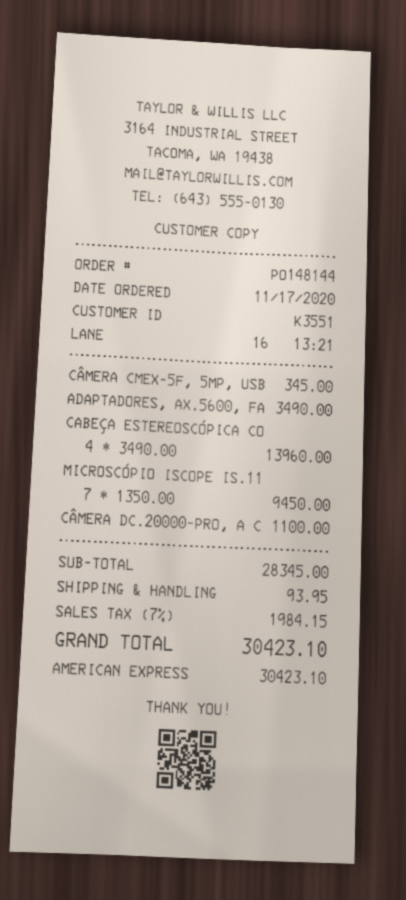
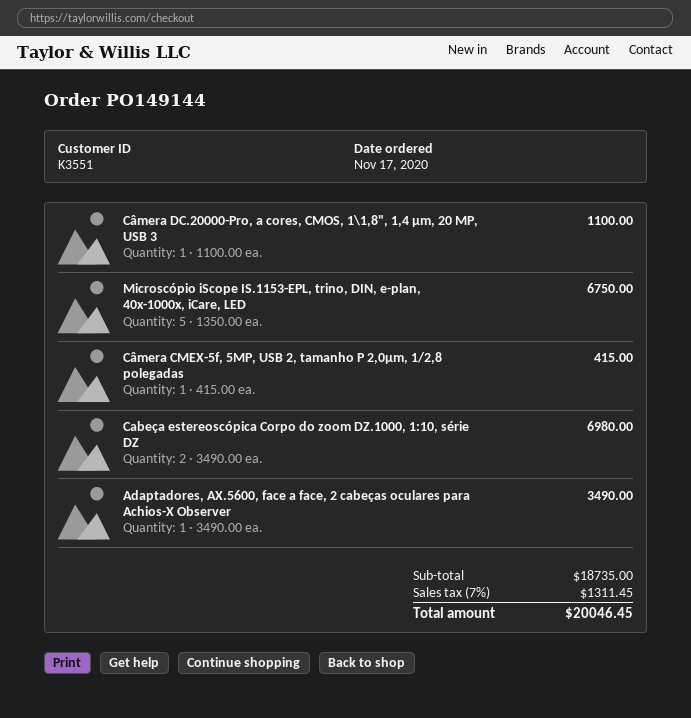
order number: PO148144 -> PO149144
CÂMERA CMEX-5F, 5MP, USB: 1 x 345.00 = 345.00 -> 1 x 415.00 = 415.00
CABEÇA ESTEREOSCÓPICA CO: 4 x 3490.00 = 13960.00 -> 2 x 3490.00 = 6980.00
MICROSCÓPIO ISCOPE IS.11: 7 x 1350.00 = 9450.00 -> 5 x 1350.00 = 6750.00
subtotal: 28345.00 -> 18735.00
shipping: 93.95 -> none
tax: 7% = 1984.15 -> 7% = 1311.45
total: 30423.10 -> 20046.45

